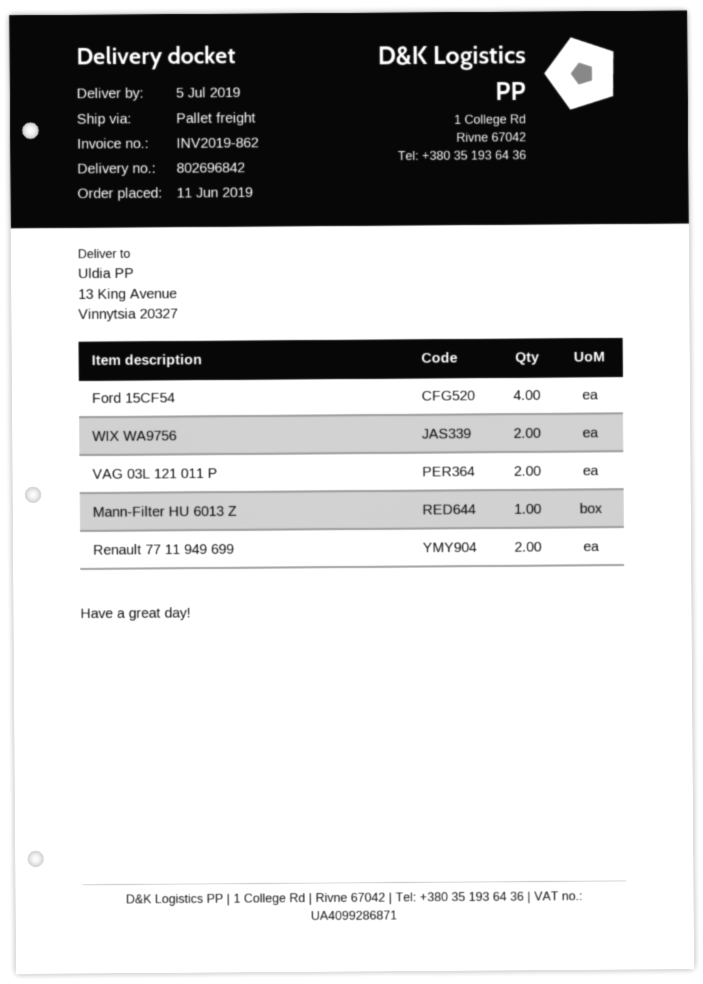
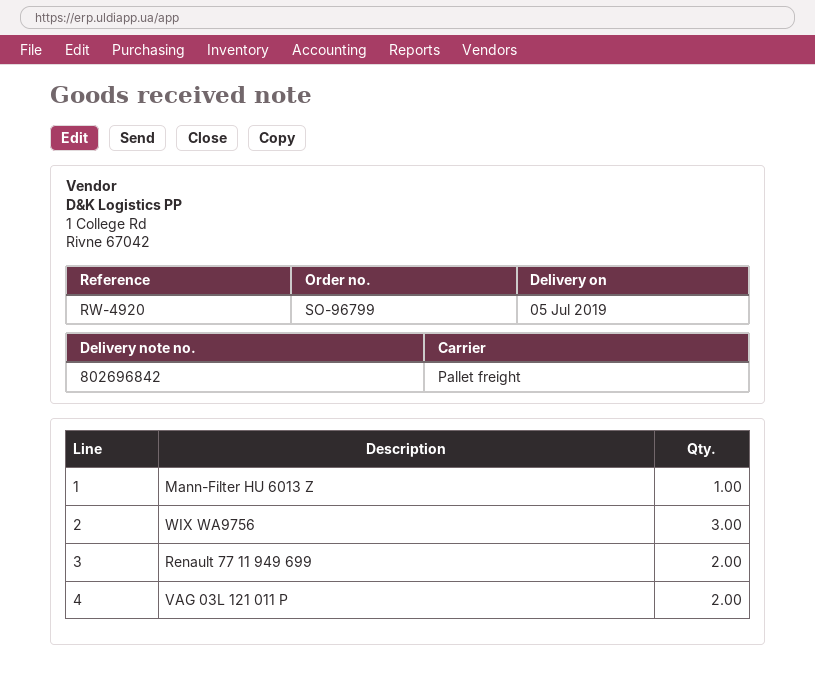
Ford 15CF54: 4 -> none
WIX WA9756: 2 -> 3

